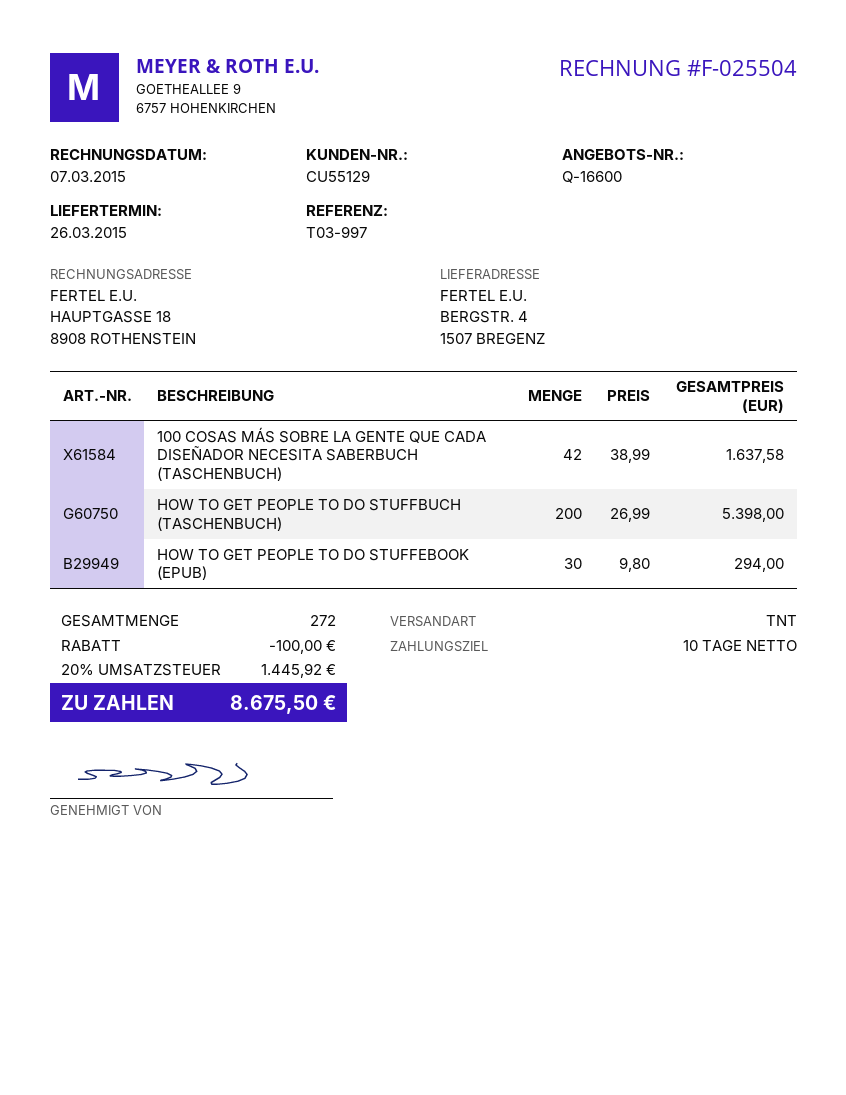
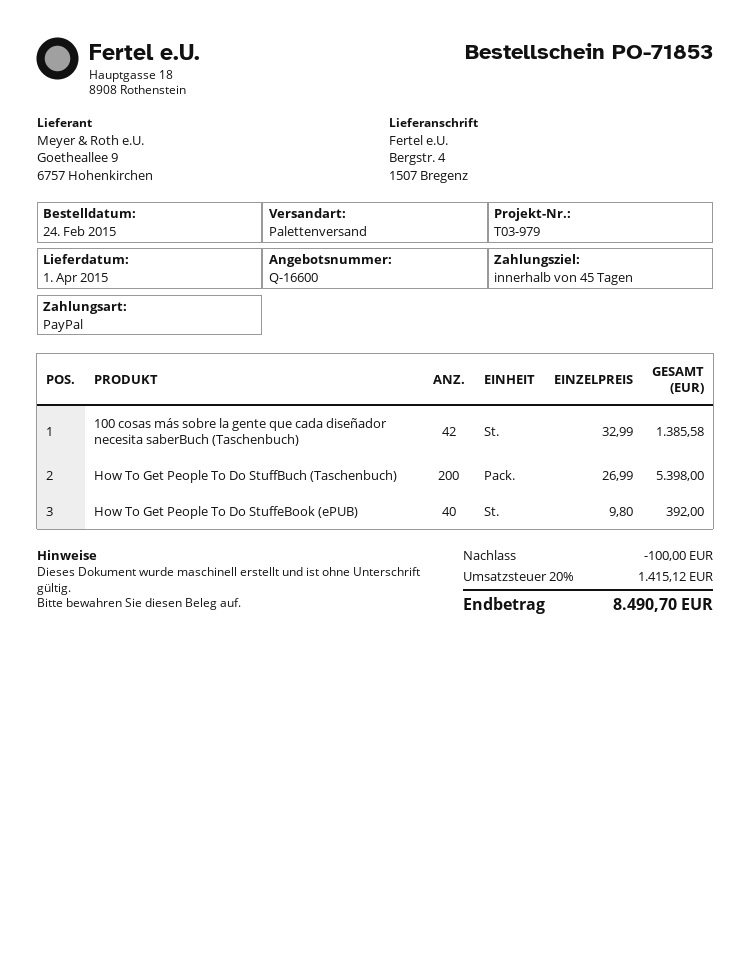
delivery date: 2015-03-26 -> 2015-04-01
payment terms: 10 days -> 45 days
reference: T03-997 -> T03-979
shipping method: TNT -> pallet freight
100 COSAS MÁS SOBRE LA GENTE QUE CADA DISEÑADOR NECESITA SABERBUCH (TASCHENBUCH): 42 x 38.99 = 1637.58 -> 42 x 32.99 = 1385.58
HOW TO GET PEOPLE TO DO STUFFEBOOK (EPUB): 30 x 9.80 = 294.00 -> 40 x 9.80 = 392.00
tax: 20% = 1445.92 -> 20% = 1415.12
total: 8675.50 -> 8490.70

